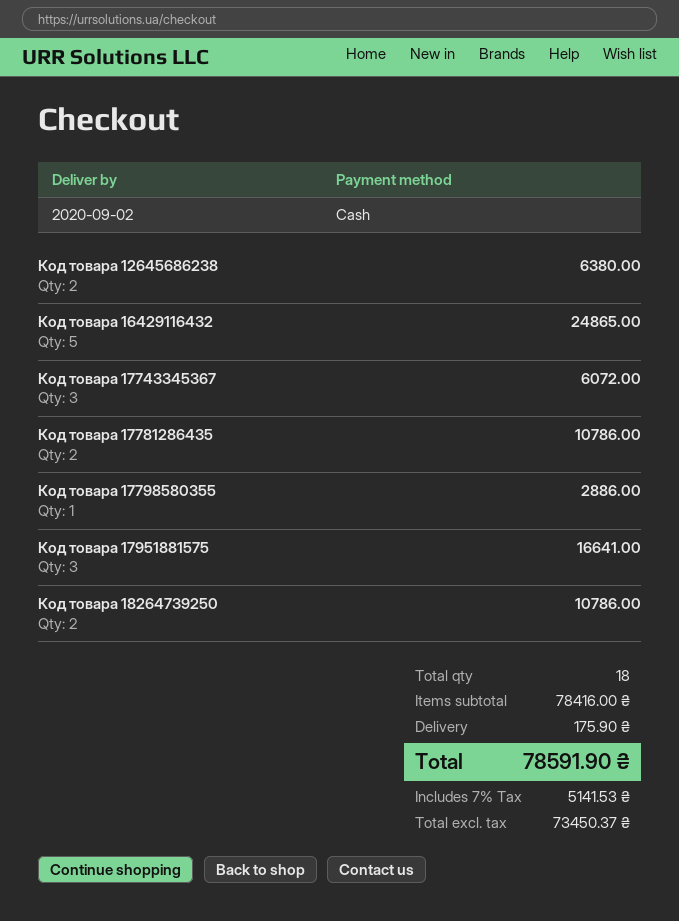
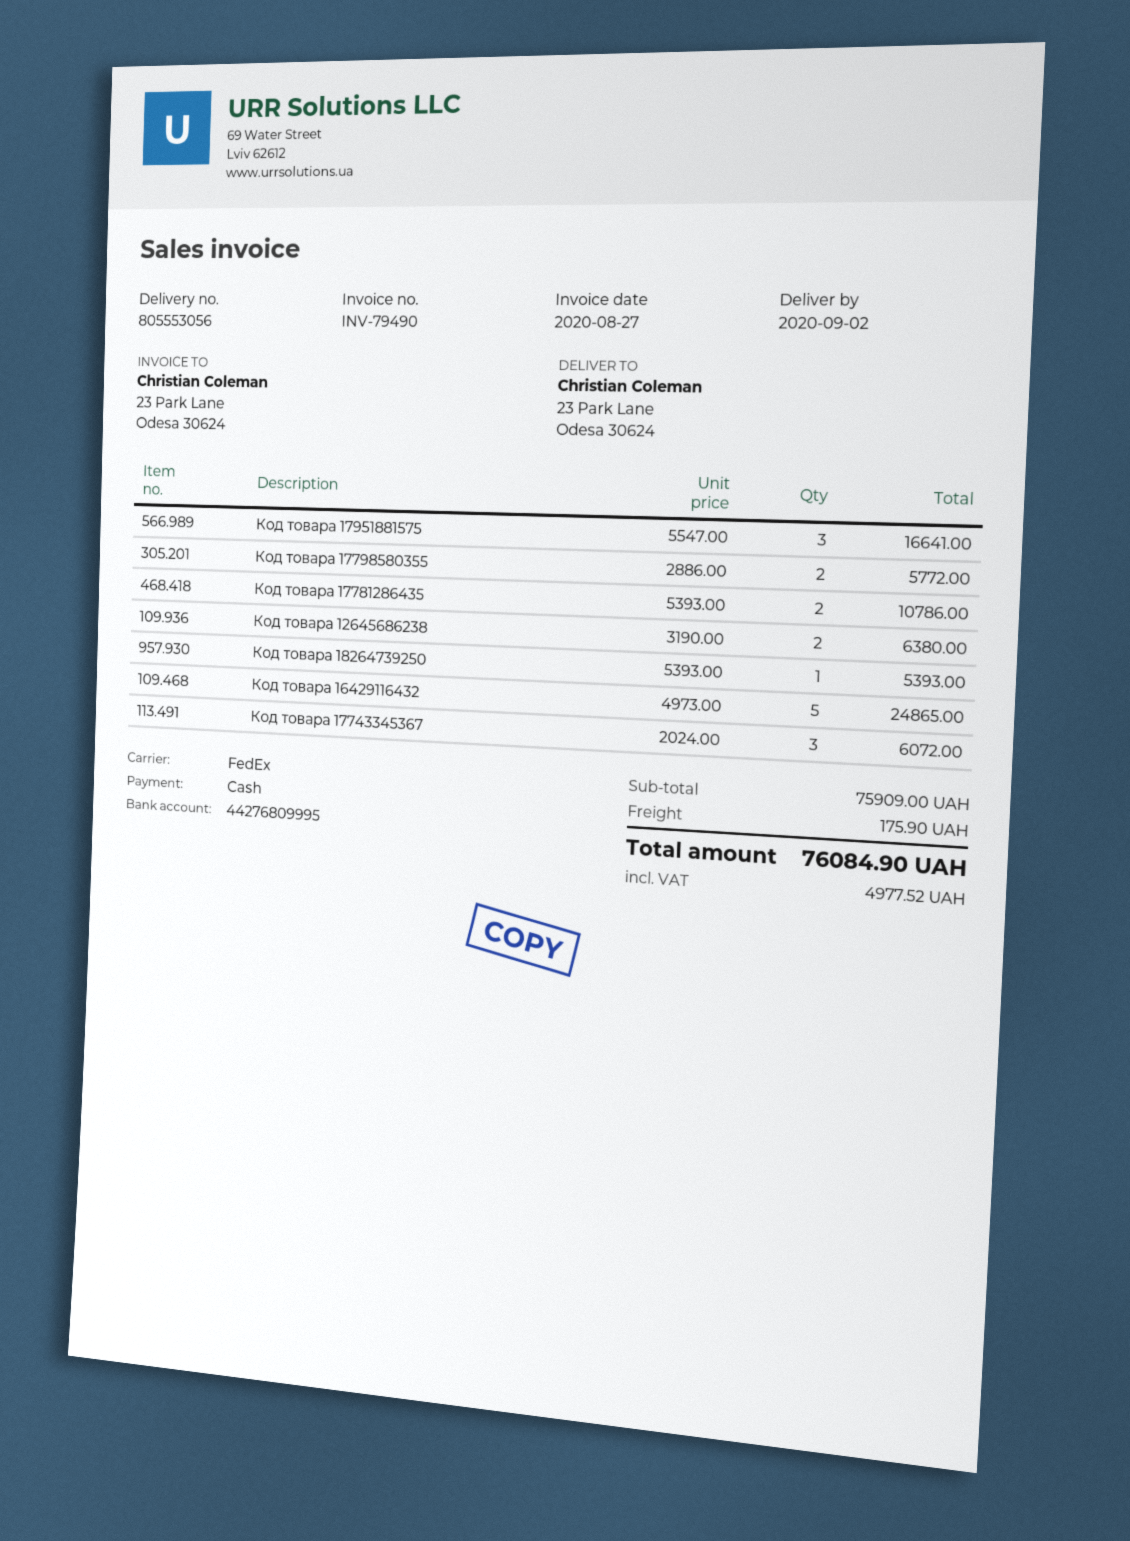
Код товара 17798580355: 1 for 2886.00 -> 2 for 5772.00
Код товара 18264739250: 2 for 10786.00 -> 1 for 5393.00
subtotal: 78416.00 -> 75909.00
tax: 5141.53 -> 4977.52
total: 78591.90 -> 76084.90

